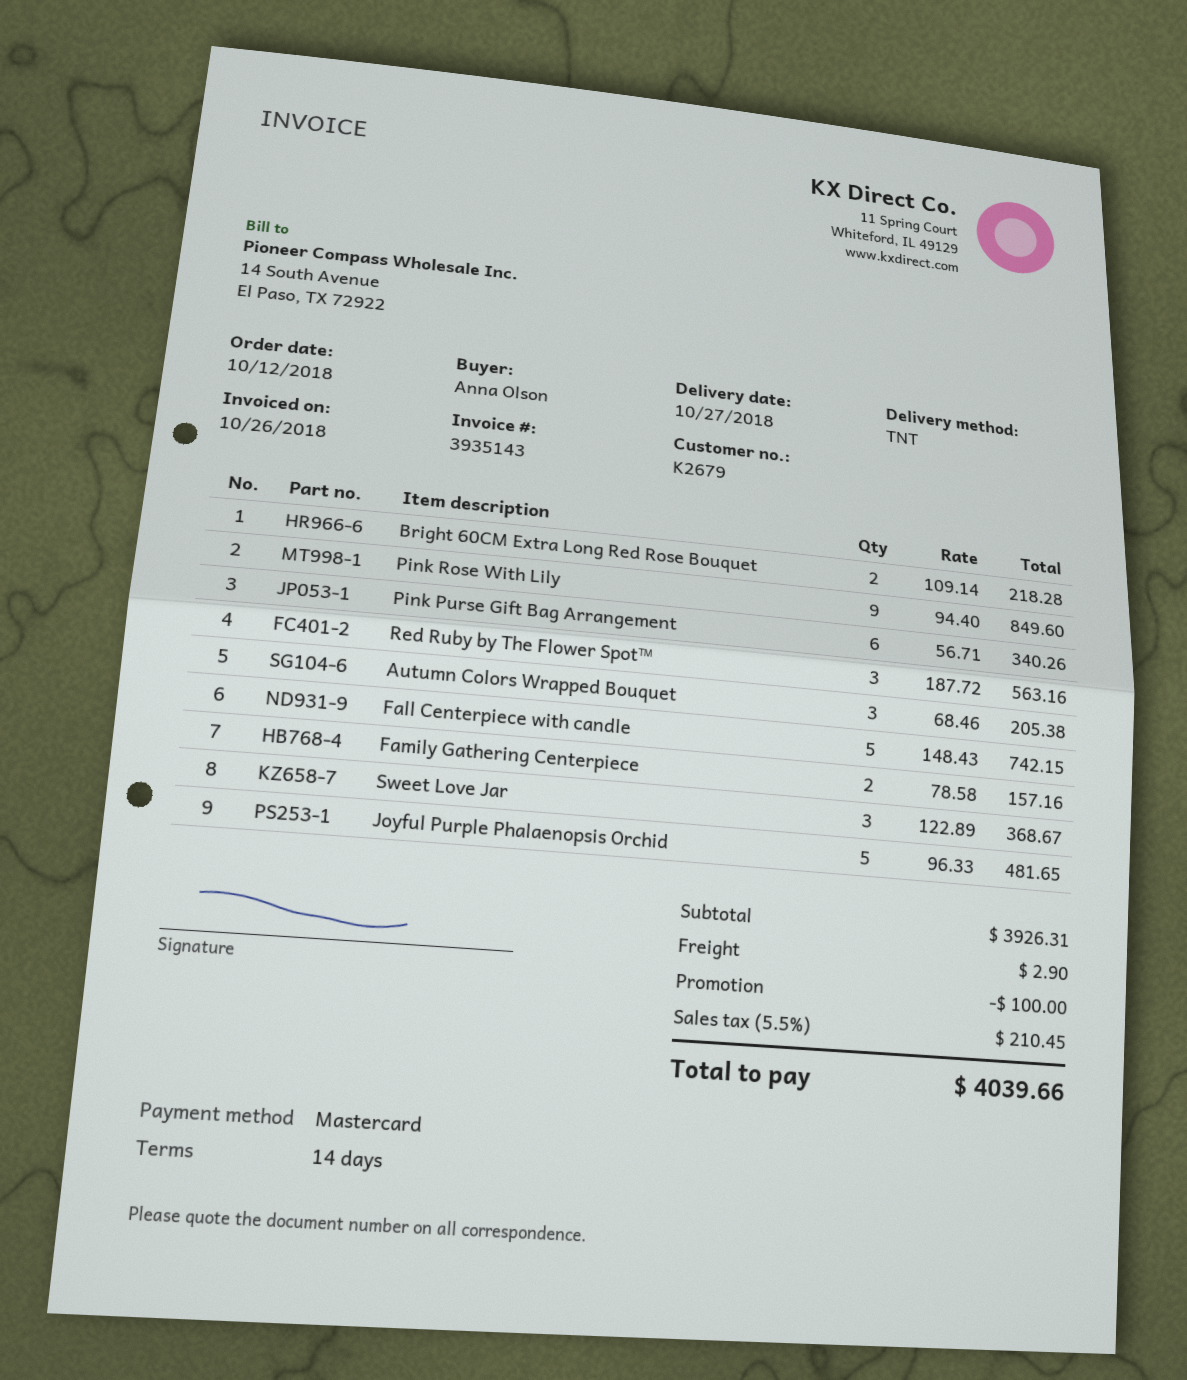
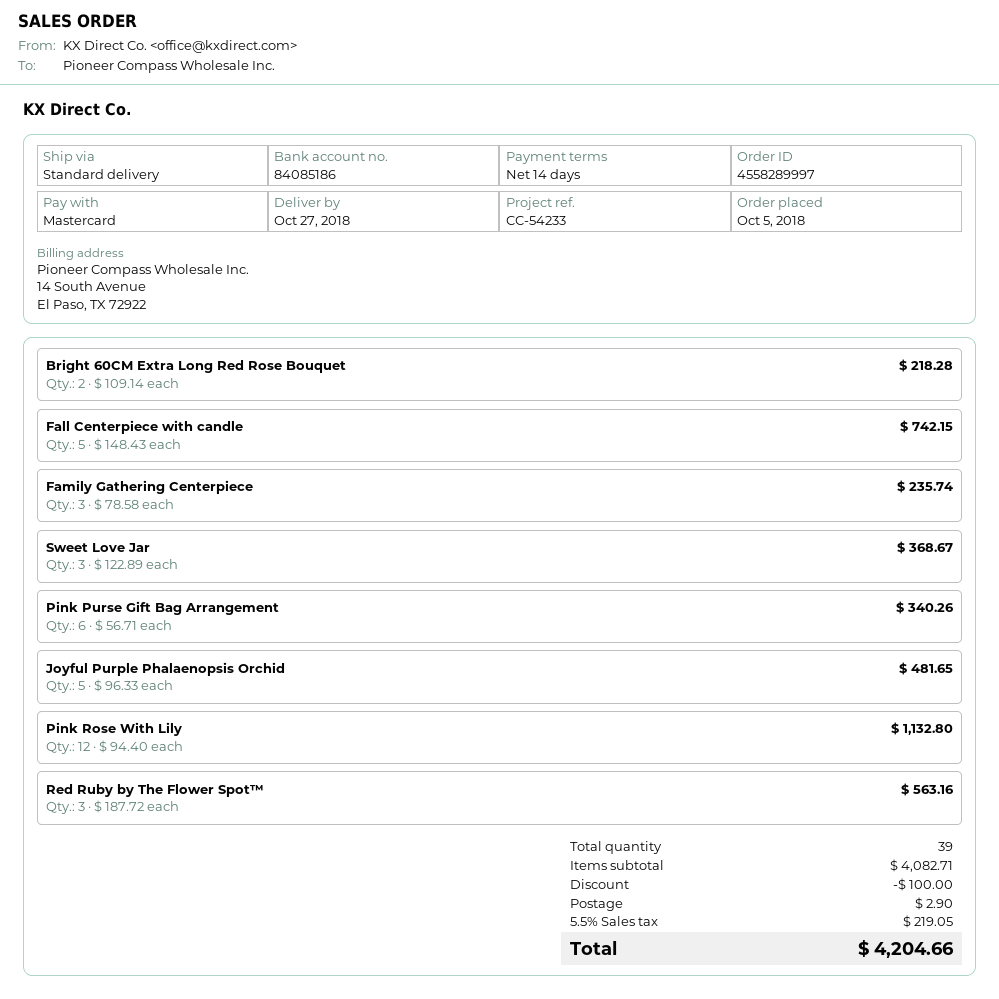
order date: 2018-10-12 -> 2018-10-05
shipping method: TNT -> standard
Pink Rose With Lily: 9 x 94.40 = 849.60 -> 12 x 94.40 = 1132.80
Autumn Colors Wrapped Bouquet: 3 x 68.46 = 205.38 -> none
Family Gathering Centerpiece: 2 x 78.58 = 157.16 -> 3 x 78.58 = 235.74
subtotal: 3926.31 -> 4082.71
tax: 5.5% = 210.45 -> 5.5% = 219.05
total: 4039.66 -> 4204.66

